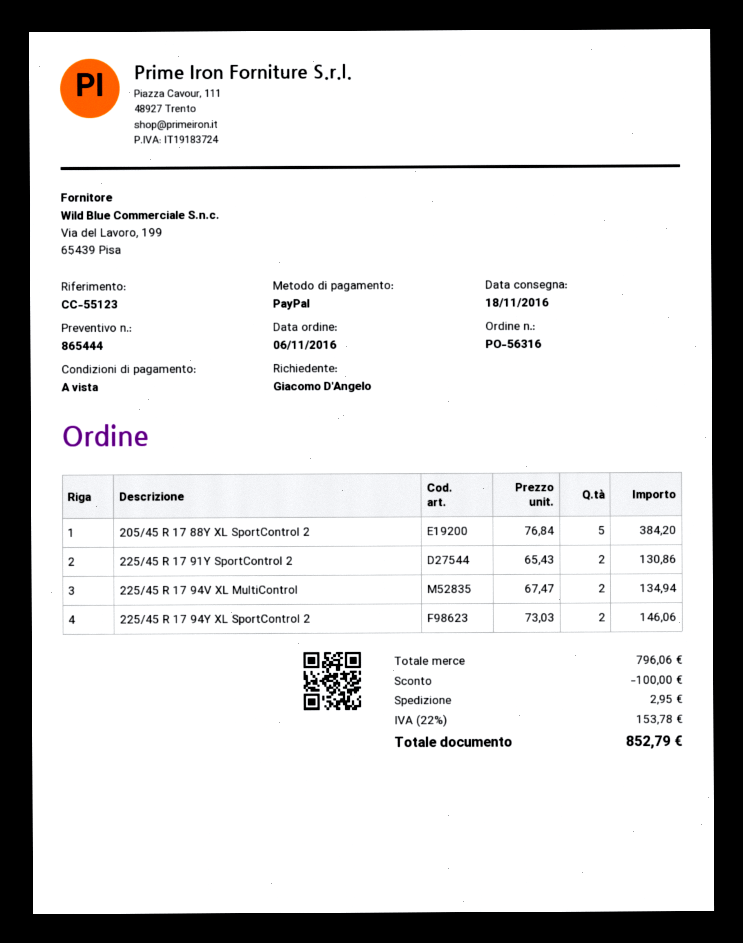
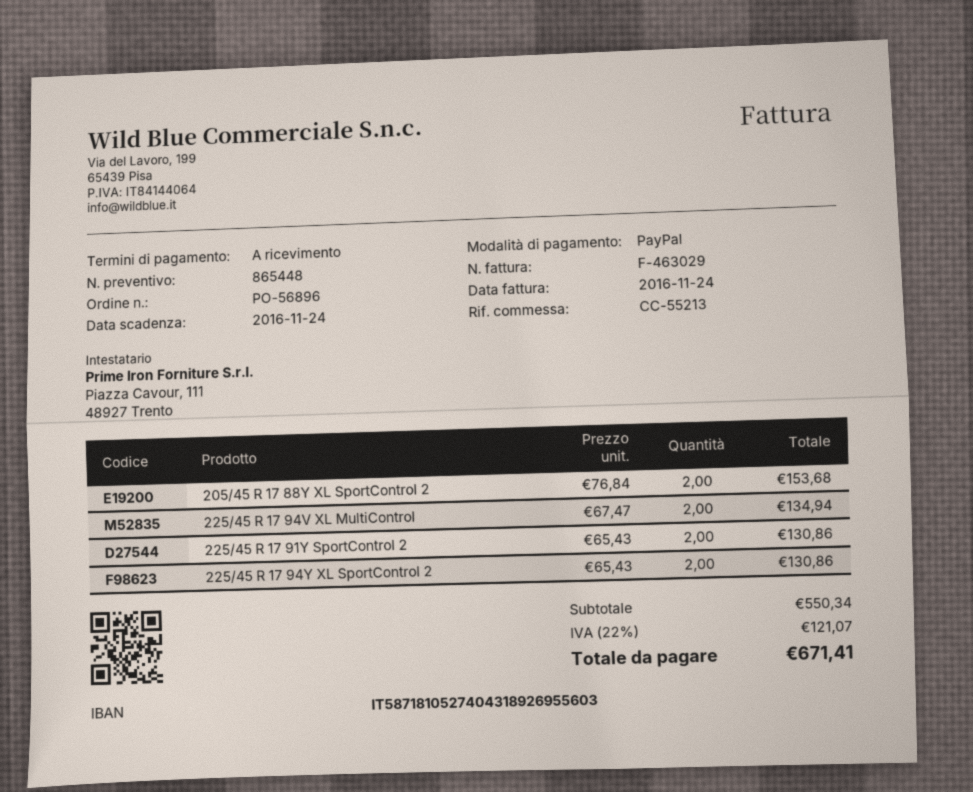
quote number: 865444 -> 865448
order number: PO-56316 -> PO-56896
reference: CC-55123 -> CC-55213
205/45 R 17 88Y XL SportControl 2: 5 x 76.84 = 384.20 -> 2 x 76.84 = 153.68
225/45 R 17 94Y XL SportControl 2: 2 x 73.03 = 146.06 -> 2 x 65.43 = 130.86
subtotal: 796.06 -> 550.34
discount: 100.00 -> none
shipping: 2.95 -> none
tax: 22% = 153.78 -> 22% = 121.07
total: 852.79 -> 671.41

